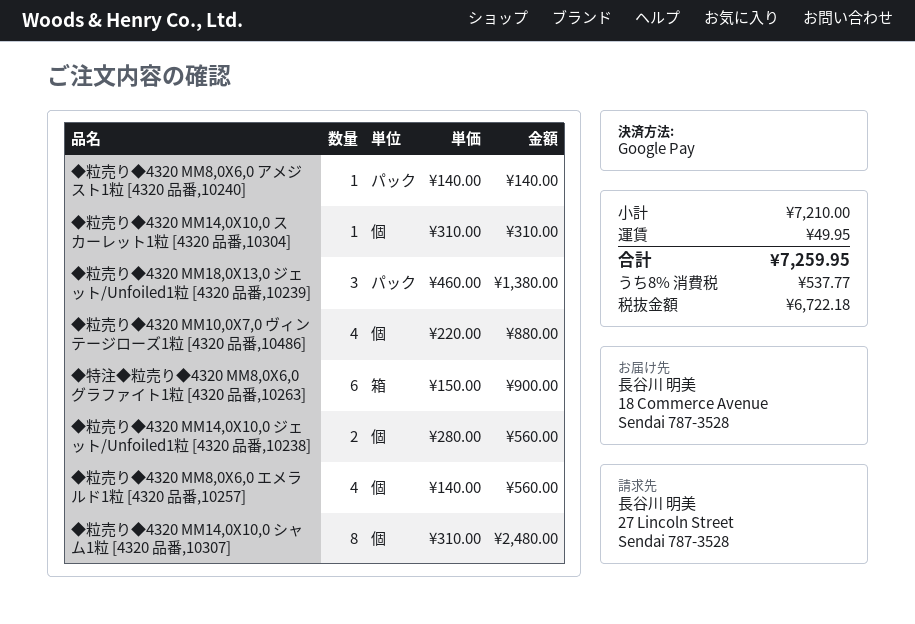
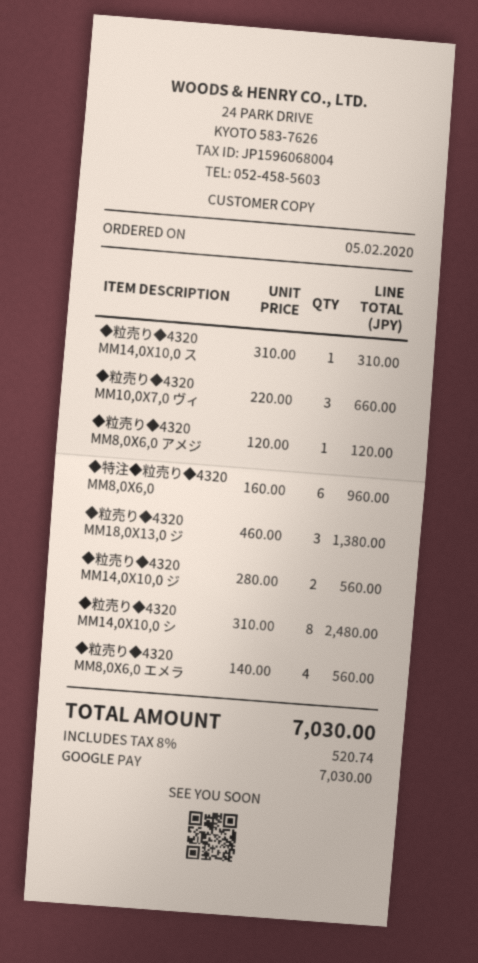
◆粒売り◆4320 MM8,0X6,0 アメジスト1粒 [4320 品番,10240]: 1 x 140.00 = 140.00 -> 1 x 120.00 = 120.00
◆粒売り◆4320 MM10,0X7,0 ヴィンテージローズ1粒 [4320 品番,10486]: 4 x 220.00 = 880.00 -> 3 x 220.00 = 660.00
◆特注◆粒売り◆4320 MM8,0X6,0 グラファイト1粒 [4320 品番,10263]: 6 x 150.00 = 900.00 -> 6 x 160.00 = 960.00
shipping: 49.95 -> none
tax: 8% = 537.77 -> 8% = 520.74
total: 7259.95 -> 7030.00

